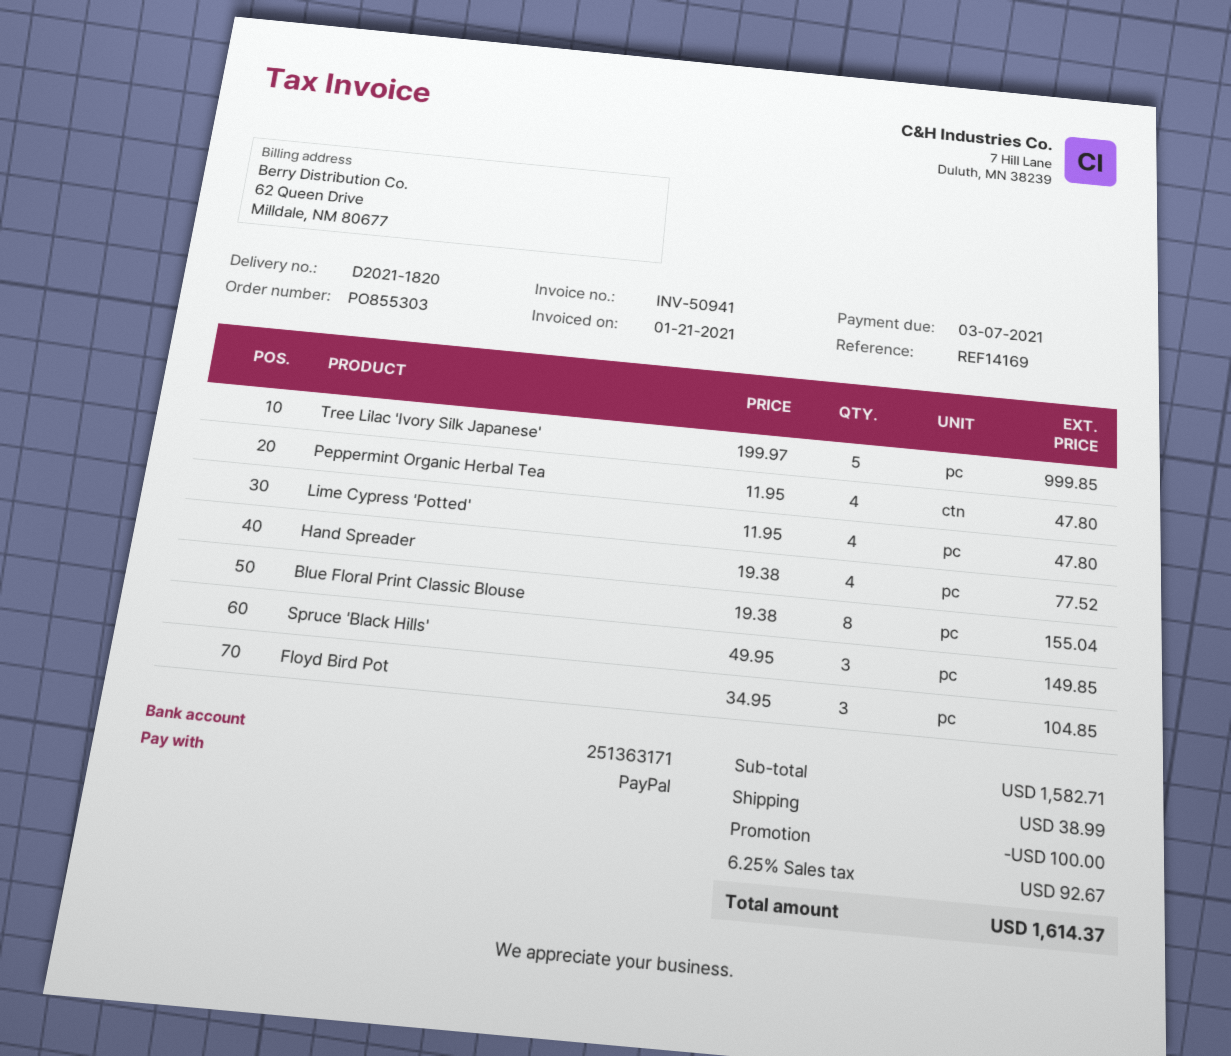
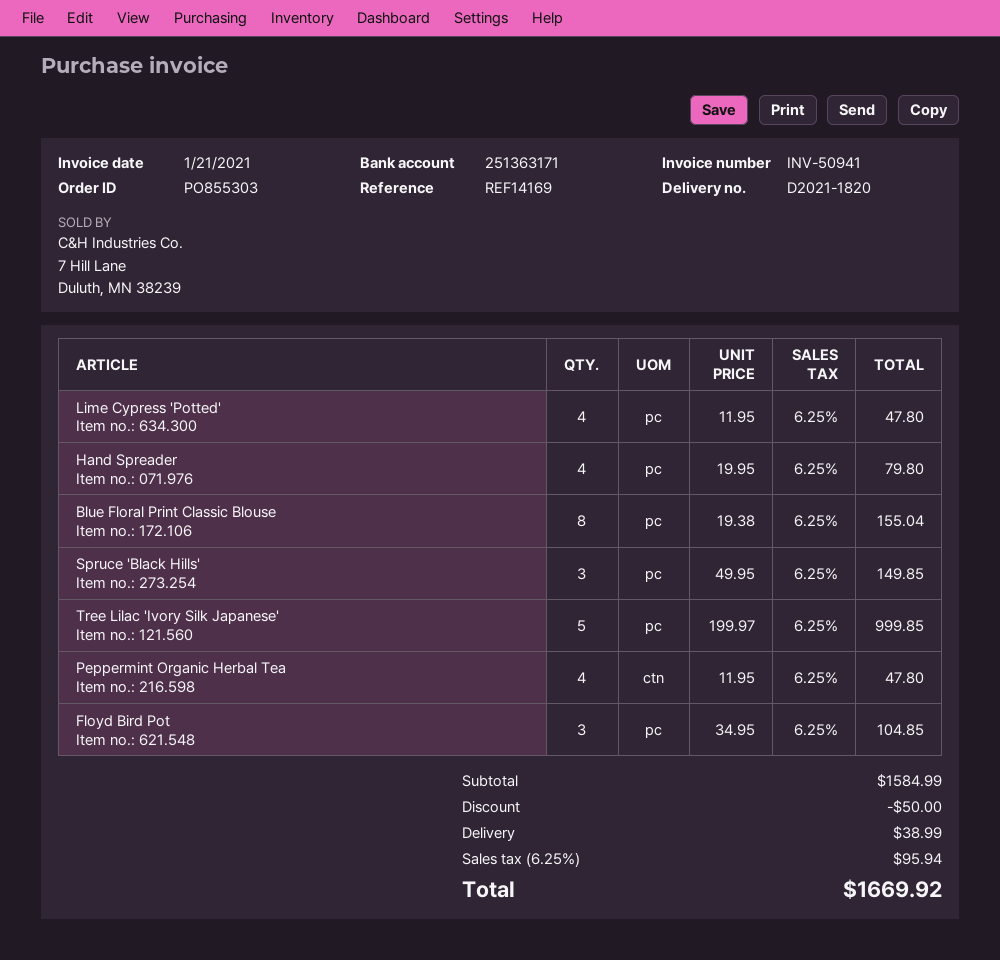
Hand Spreader: 4 x 19.38 = 77.52 -> 4 x 19.95 = 79.80
subtotal: 1582.71 -> 1584.99
discount: 100.00 -> 50.00
tax: 6.25% = 92.67 -> 6.25% = 95.94
total: 1614.37 -> 1669.92

